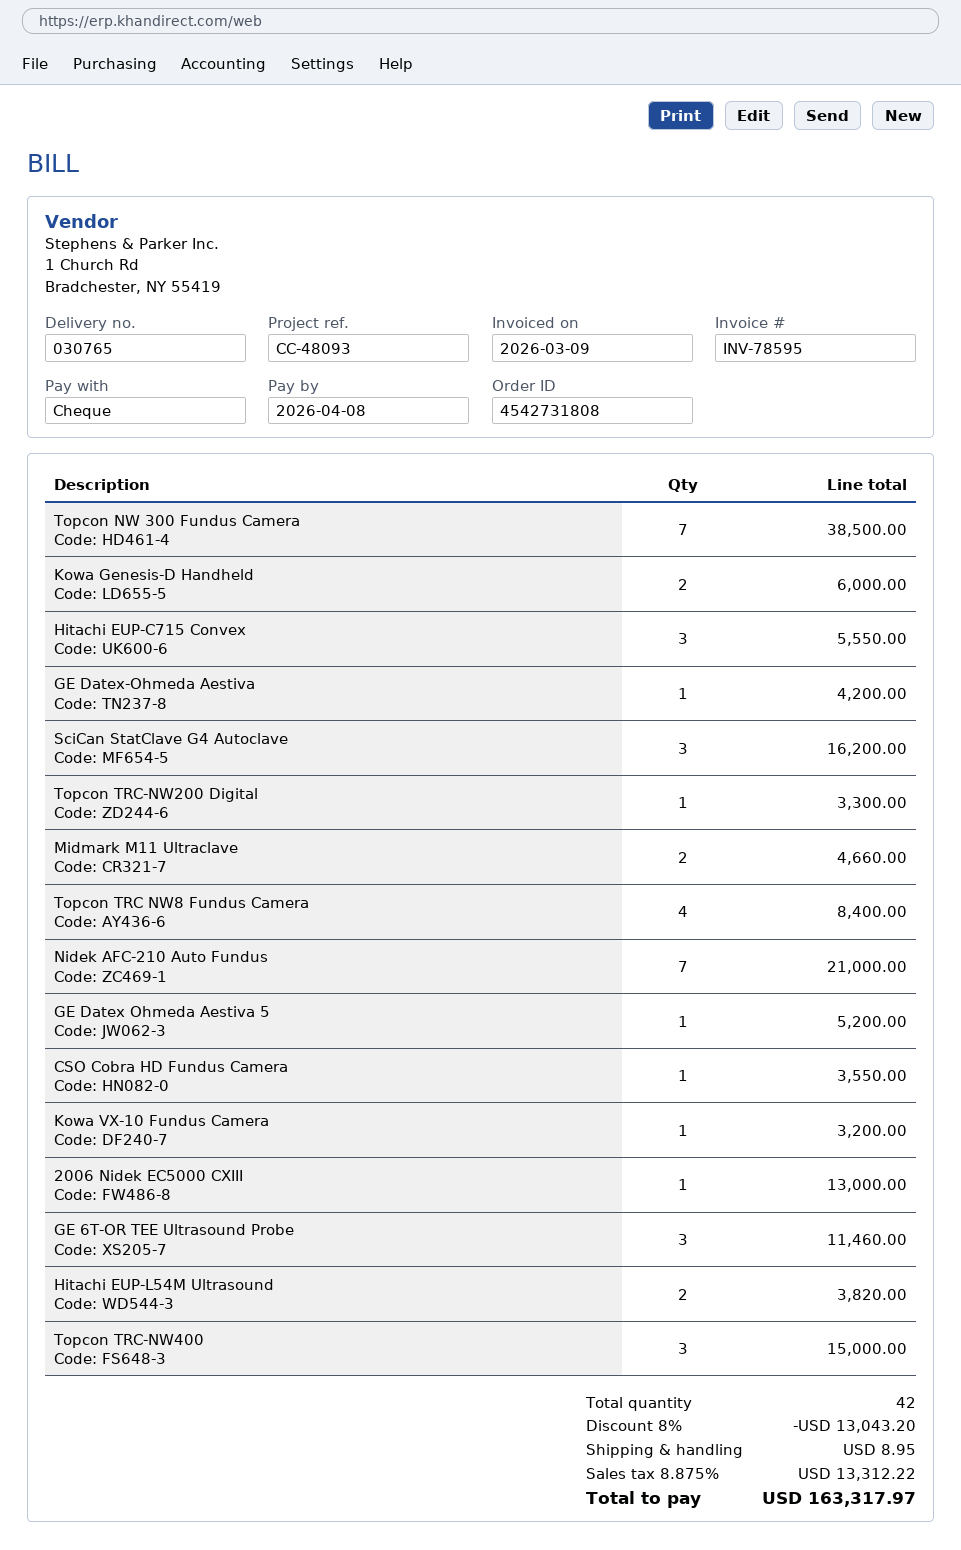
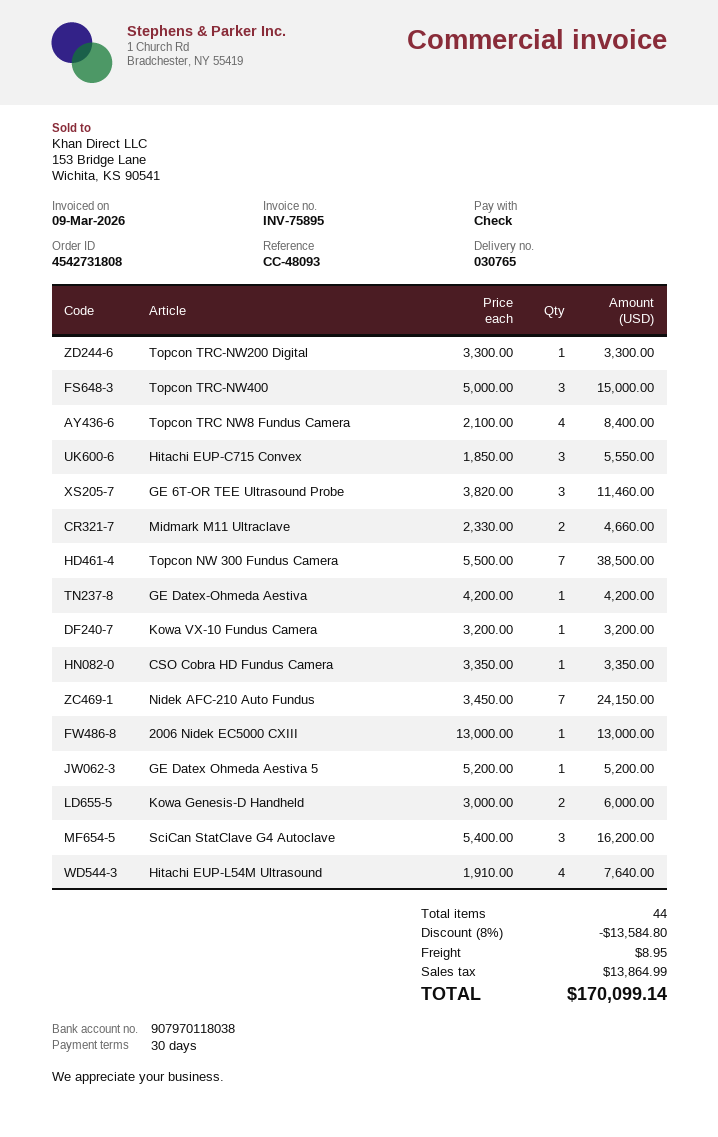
invoice number: INV-78595 -> INV-75895
Nidek AFC-210 Auto Fundus: 7 for 21000.00 -> 7 for 24150.00
CSO Cobra HD Fundus Camera: 1 for 3550.00 -> 1 for 3350.00
Hitachi EUP-L54M Ultrasound: 2 for 3820.00 -> 4 for 7640.00
total quantity: 42 -> 44
discount: 8% = 13043.20 -> 8% = 13584.80
tax: 13312.22 -> 13864.99
total: 163317.97 -> 170099.14

